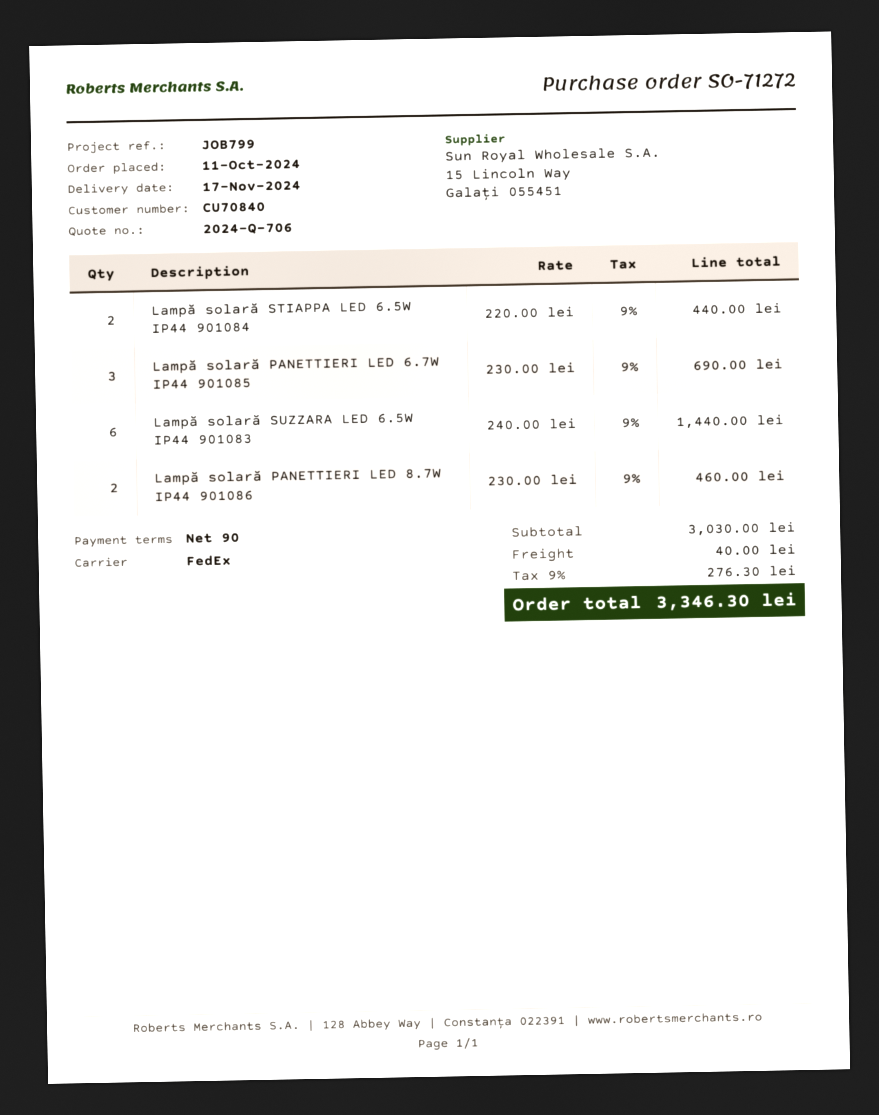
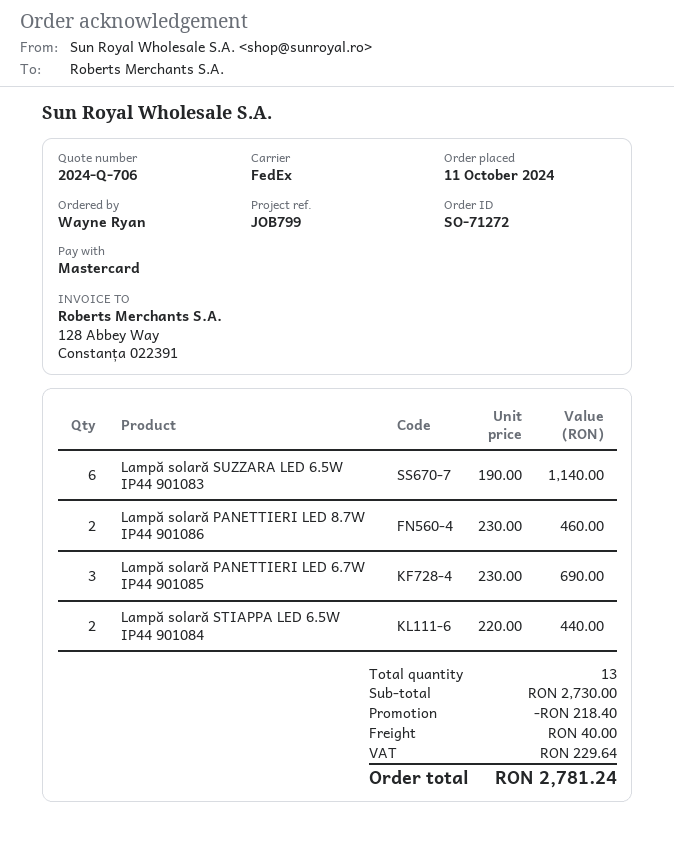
Lampă solară SUZZARA LED 6.5W IP44 901083: 6 x 240.00 = 1440.00 -> 6 x 190.00 = 1140.00
subtotal: 3030.00 -> 2730.00
discount: none -> 218.40
tax: 276.30 -> 229.64
total: 3346.30 -> 2781.24

